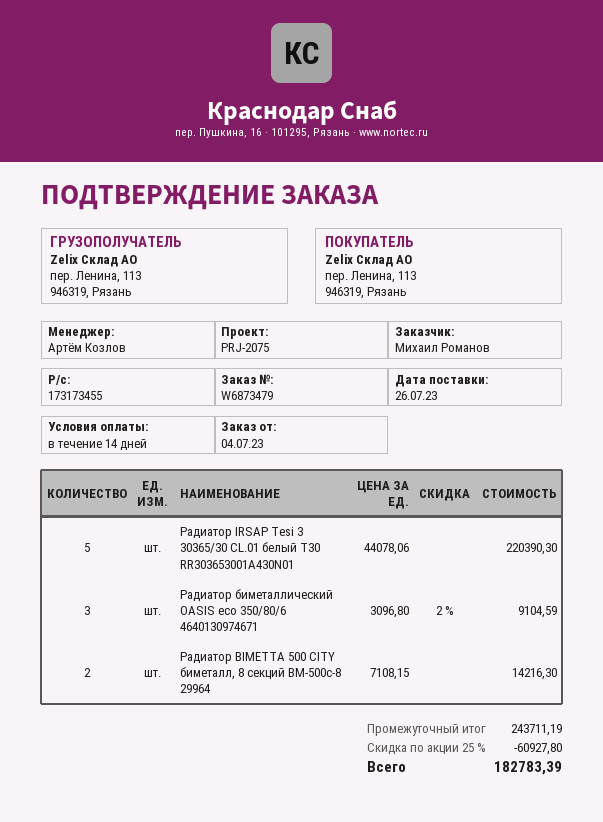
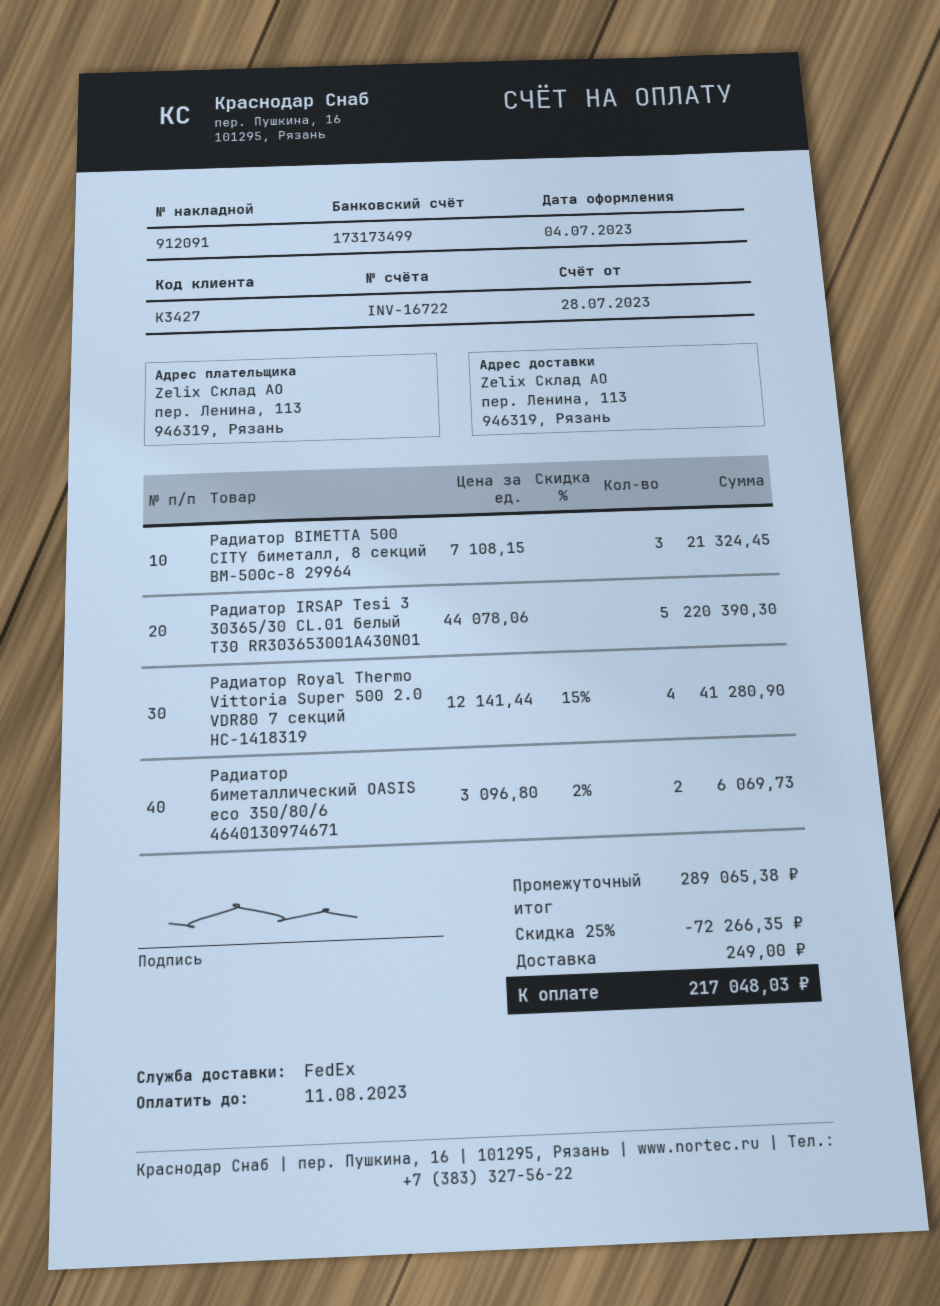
bank account: 173173455 -> 173173499
Радиатор биметаллический OASIS eco 350/80/6 4640130974671: 3 x 3096.80 - 2% = 9104.59 -> 2 x 3096.80 - 2% = 6069.73
Радиатор BIMETTA 500 CITY биметалл, 8 секций BM-500c-8 29964: 2 x 7108.15 = 14216.30 -> 3 x 7108.15 = 21324.45
Радиатор Royal Thermo Vittoria Super 500 2.0 VDR80 7 секций НС-1418319: none -> 4 x 12141.44 - 15% = 41280.90
subtotal: 243711.19 -> 289065.38
discount: 25% = 60927.80 -> 25% = 72266.35
shipping: none -> 249.00
total: 182783.39 -> 217048.03

